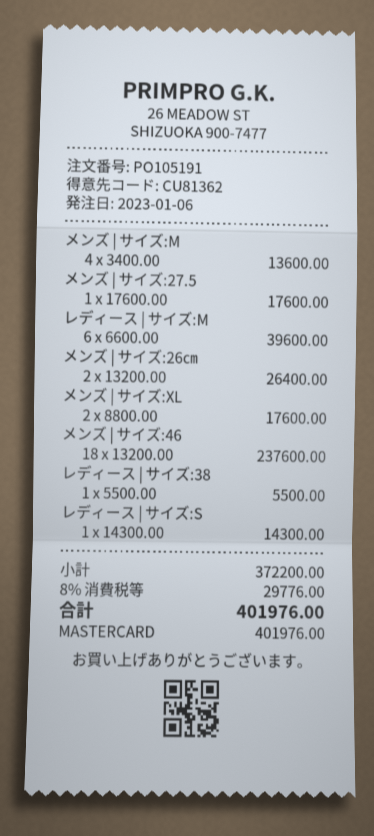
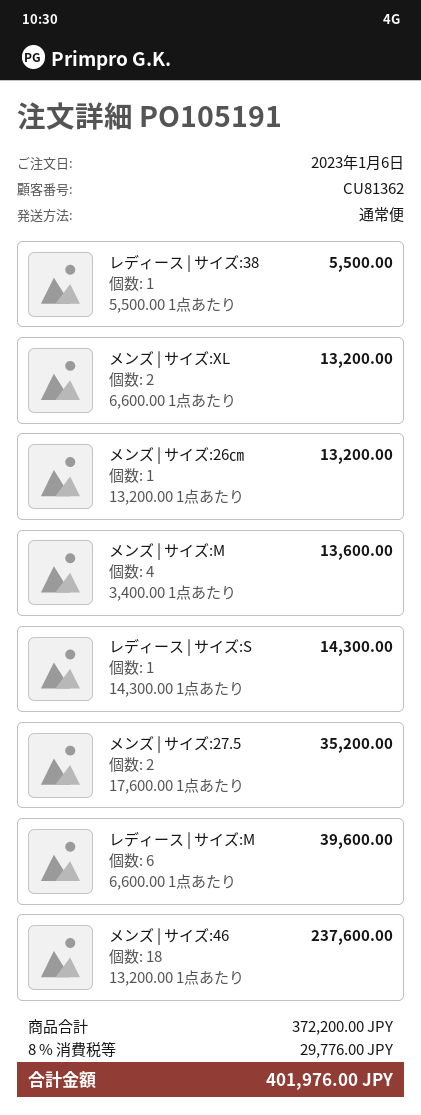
メンズ | サイズ:27.5: 1 x 17600.00 = 17600.00 -> 2 x 17600.00 = 35200.00
メンズ | サイズ:26㎝: 2 x 13200.00 = 26400.00 -> 1 x 13200.00 = 13200.00
メンズ | サイズ:XL: 2 x 8800.00 = 17600.00 -> 2 x 6600.00 = 13200.00

